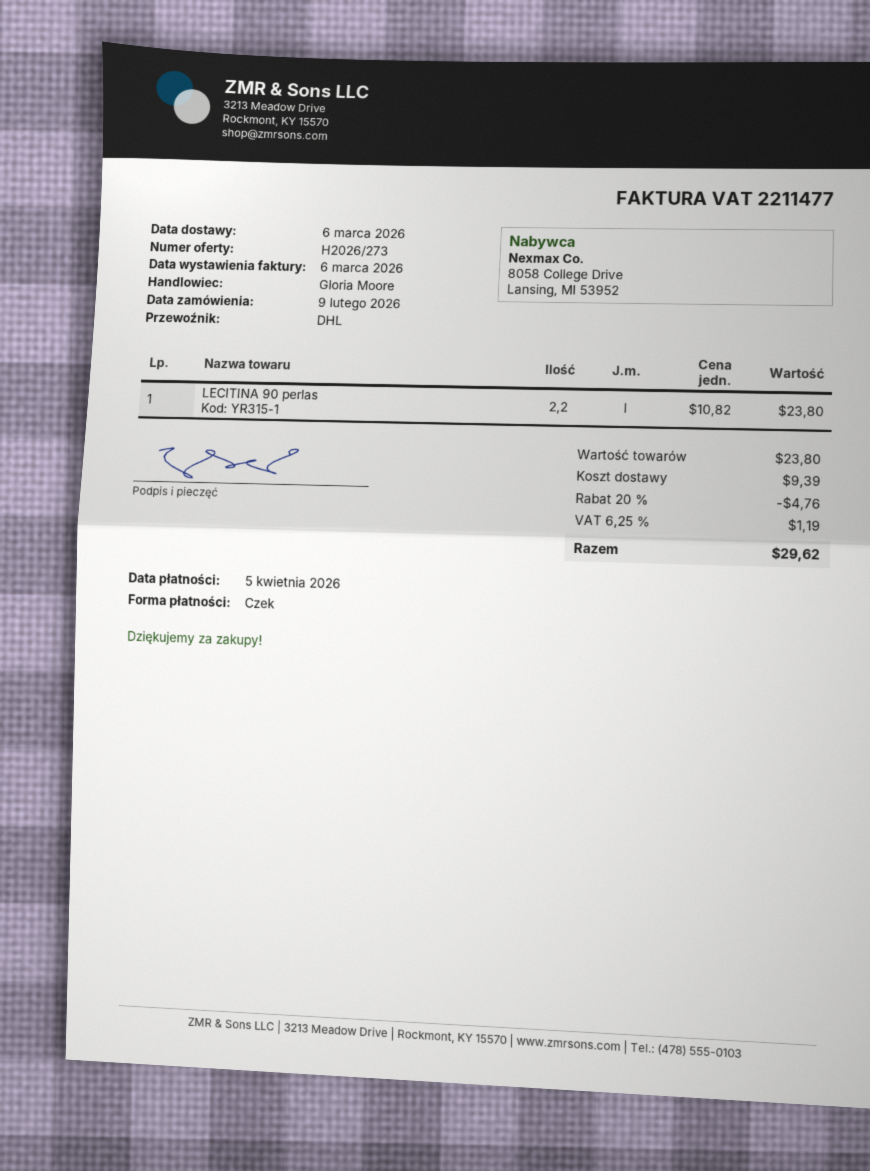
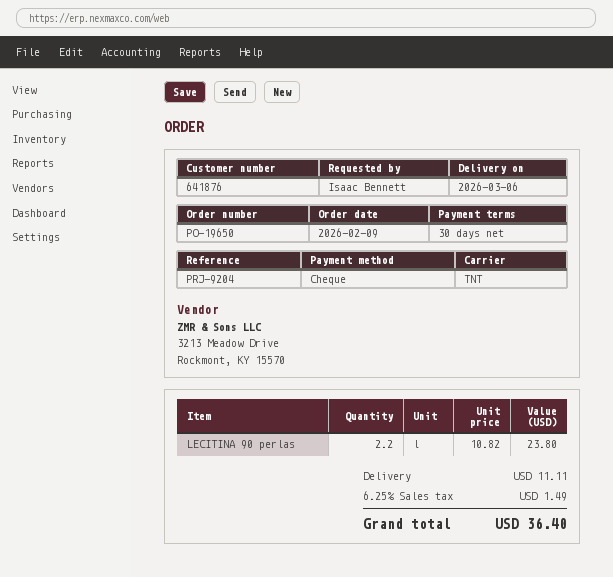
shipping method: DHL -> TNT
discount: 20% = 4.76 -> none
shipping: 9.39 -> 11.11
tax: 6.25% = 1.19 -> 6.25% = 1.49
total: 29.62 -> 36.40

